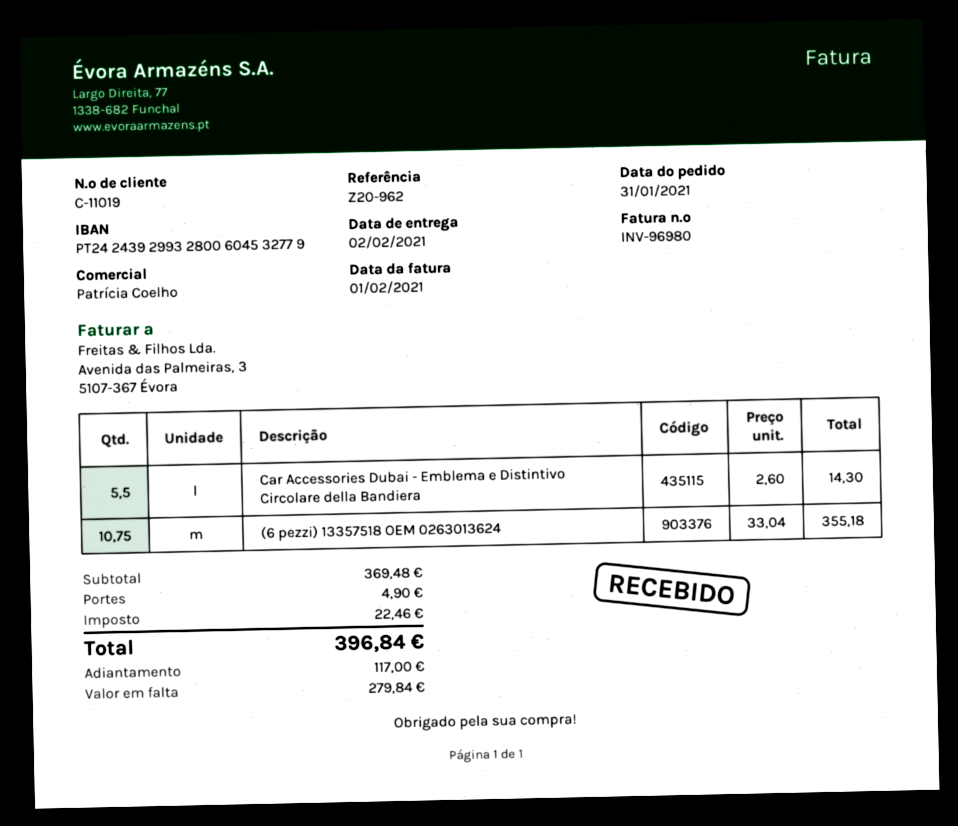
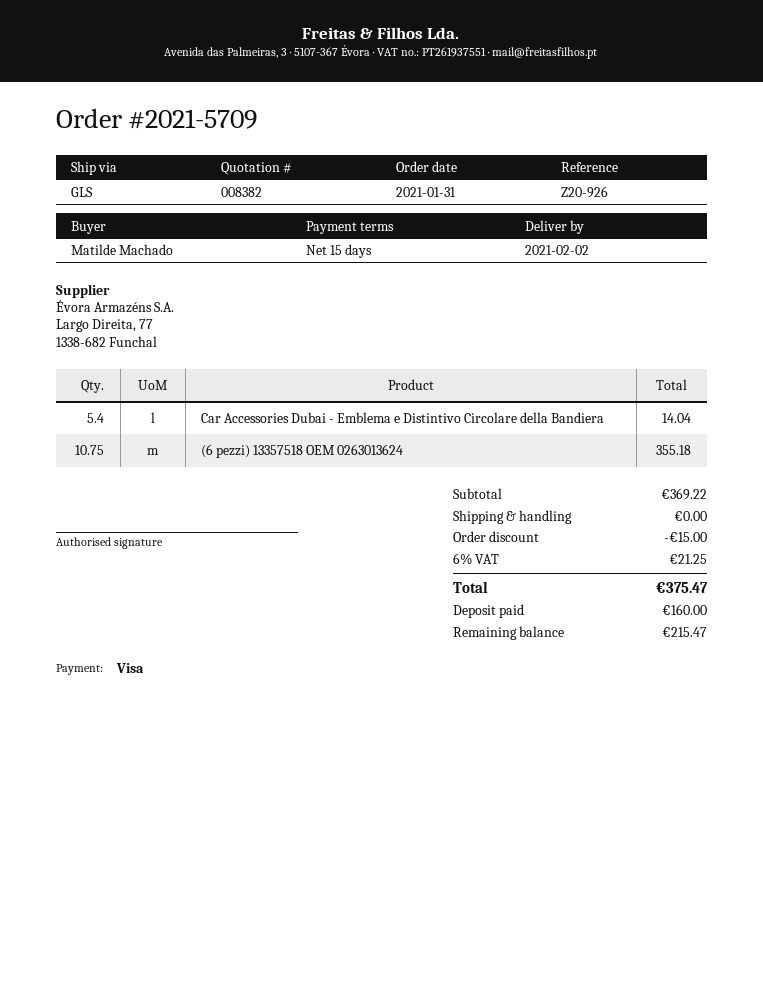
reference: Z20-962 -> Z20-926
Car Accessories Dubai - Emblema e Distintivo Circolare della Bandiera: 5.5 for 14.30 -> 5.4 for 14.04
subtotal: 369.48 -> 369.22
discount: none -> 15.00
shipping: 4.90 -> 0.00
tax: 22.46 -> 21.25
total: 396.84 -> 375.47
deposit: 117.00 -> 160.00
balance: 279.84 -> 215.47

